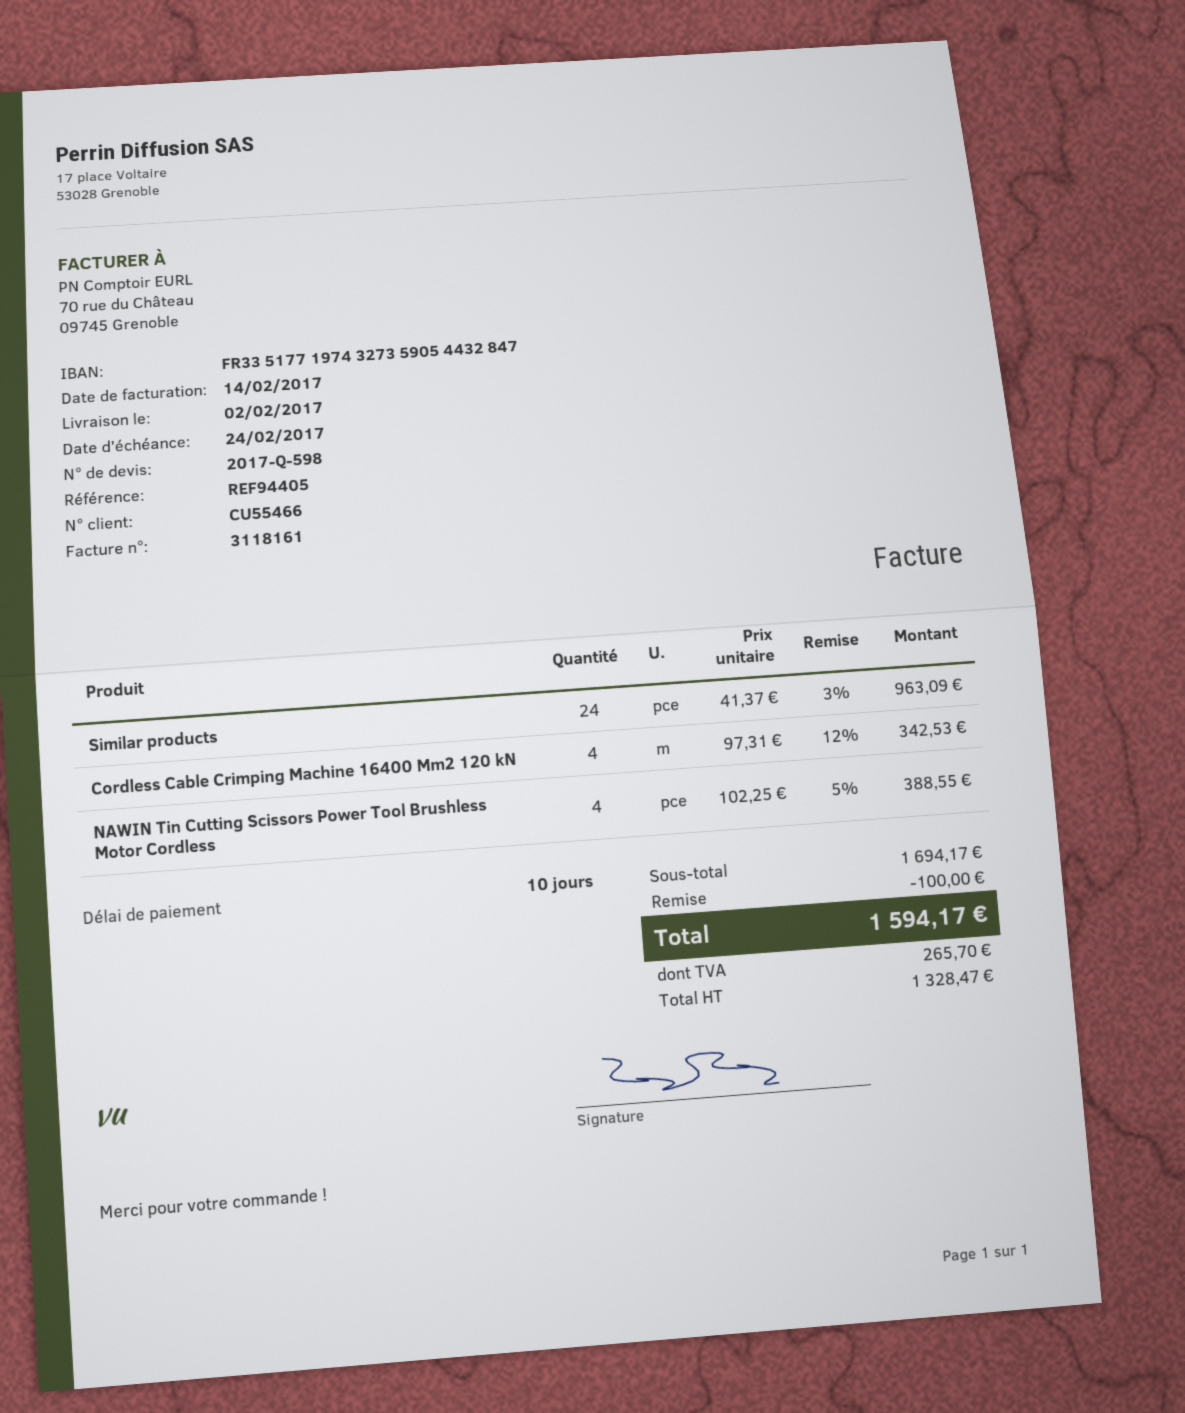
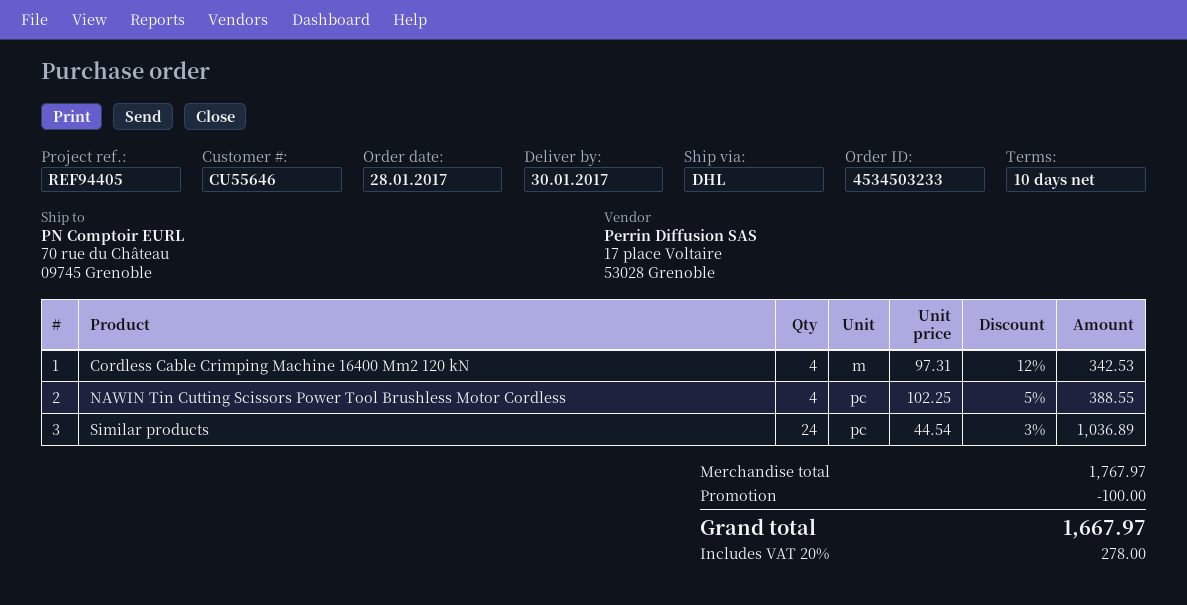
delivery date: 2017-02-02 -> 2017-01-30
customer number: CU55466 -> CU55646
Similar products: 24 x 41.37 - 3% = 963.09 -> 24 x 44.54 - 3% = 1036.89
subtotal: 1694.17 -> 1767.97
tax: 265.70 -> 278.00
total: 1594.17 -> 1667.97

